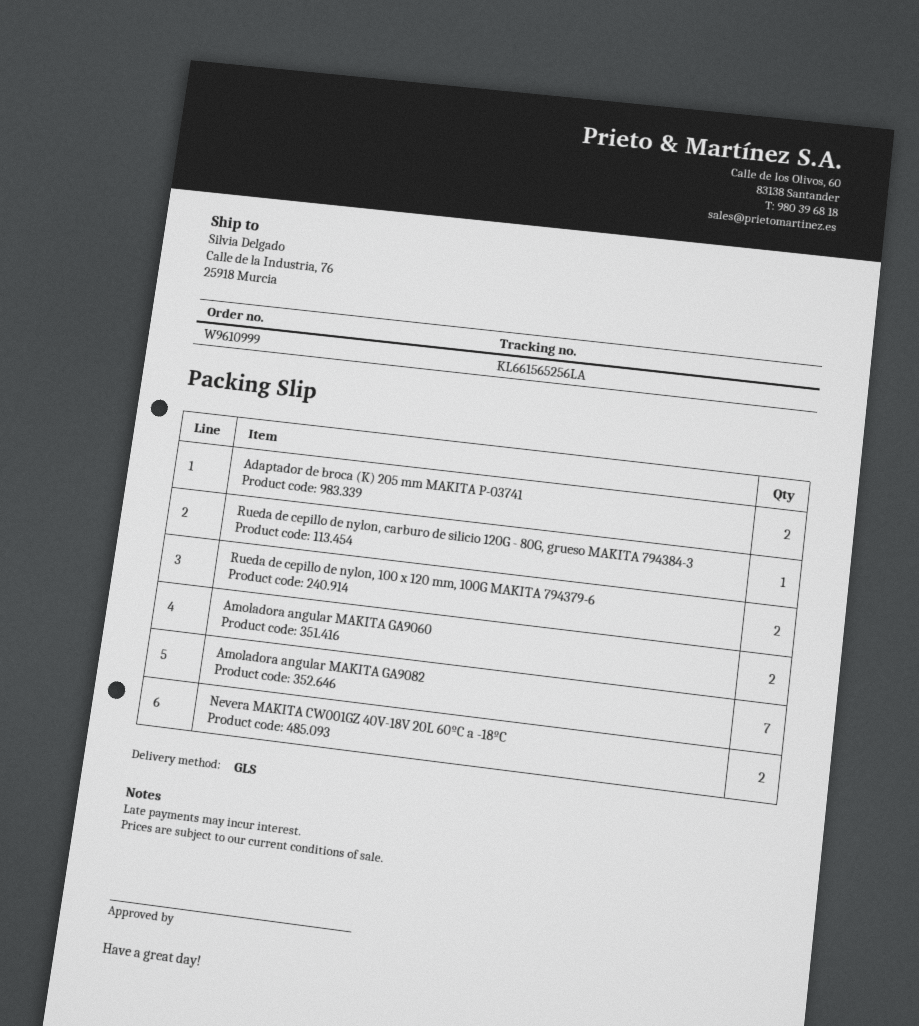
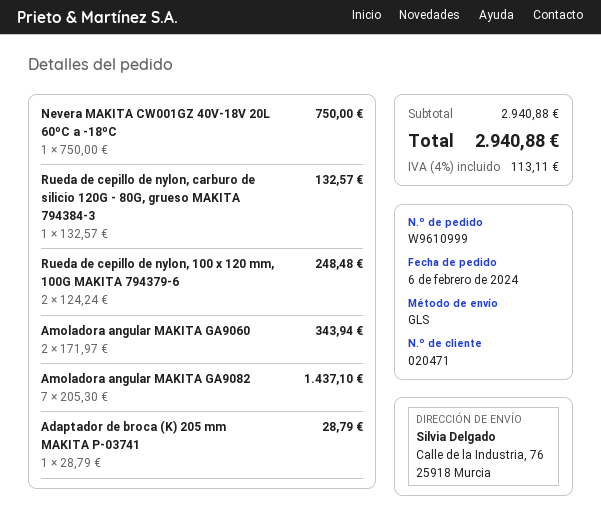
Adaptador de broca (K) 205 mm MAKITA P-03741: 2 -> 1
Nevera MAKITA CW001GZ 40V-18V 20L 60ºC a -18ºC: 2 -> 1

